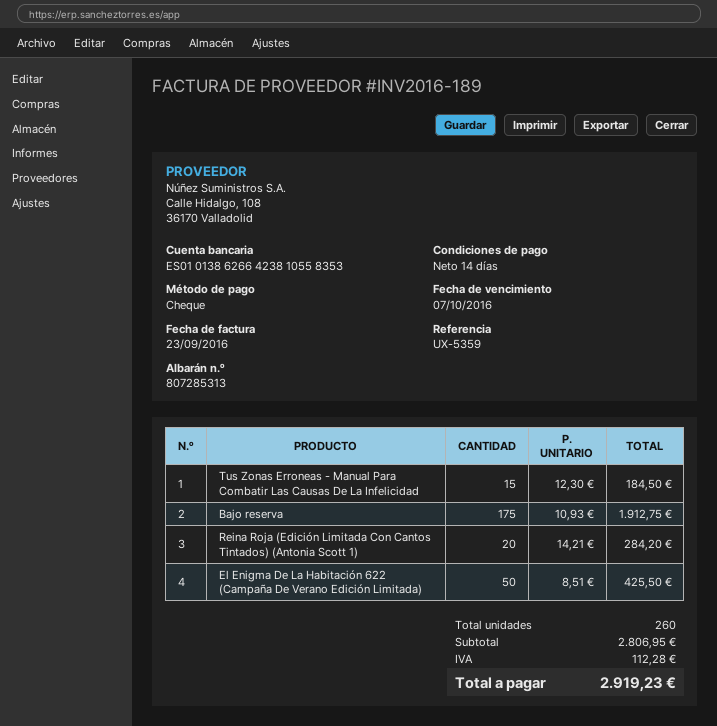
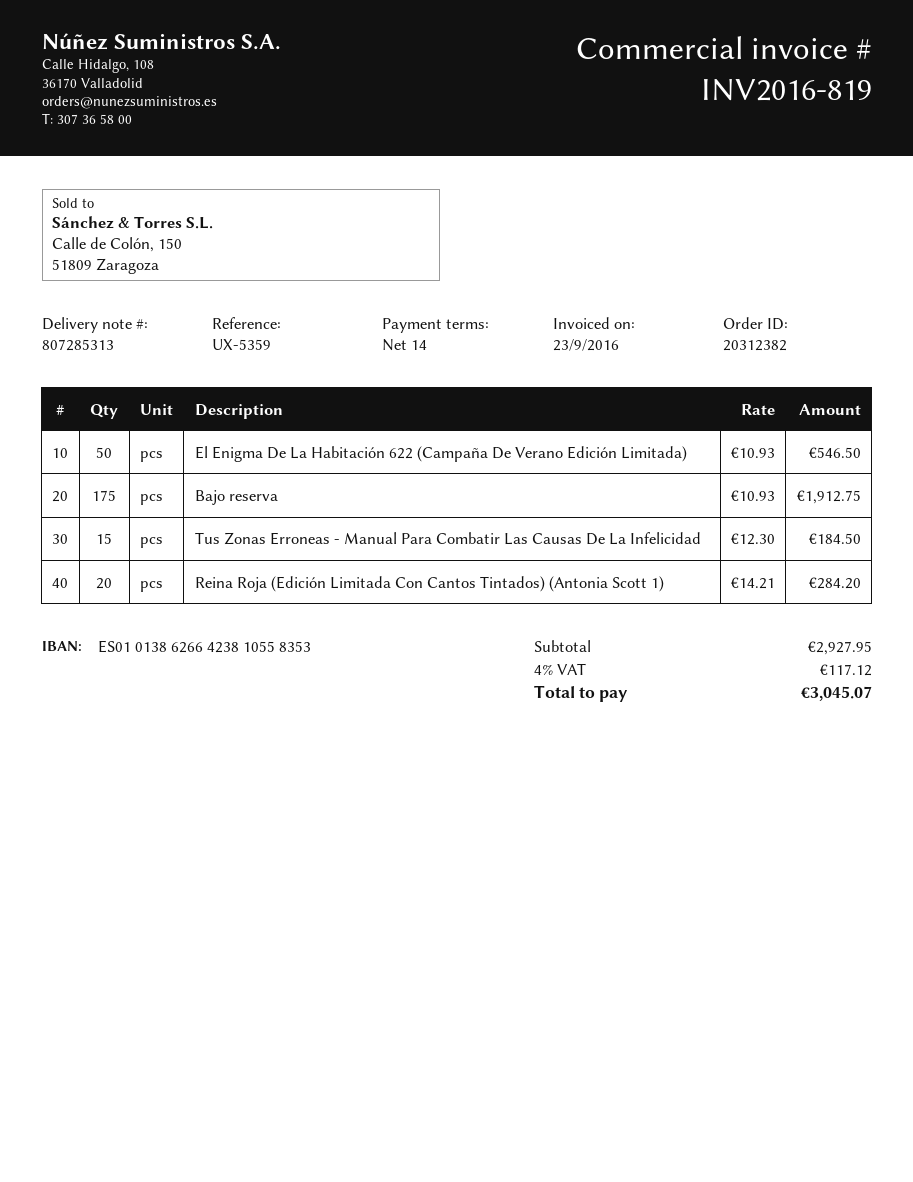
invoice number: INV2016-189 -> INV2016-819
El Enigma De La Habitación 622 (Campaña De Verano Edición Limitada): 50 x 8.51 = 425.50 -> 50 x 10.93 = 546.50
subtotal: 2806.95 -> 2927.95
tax: 112.28 -> 117.12
total: 2919.23 -> 3045.07

